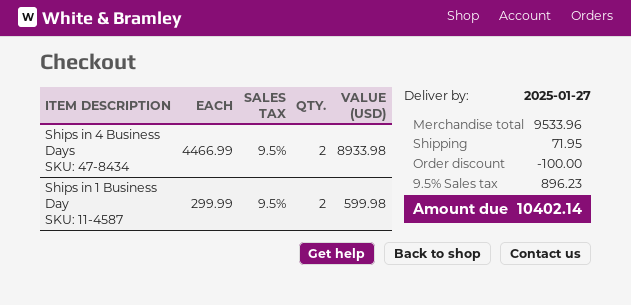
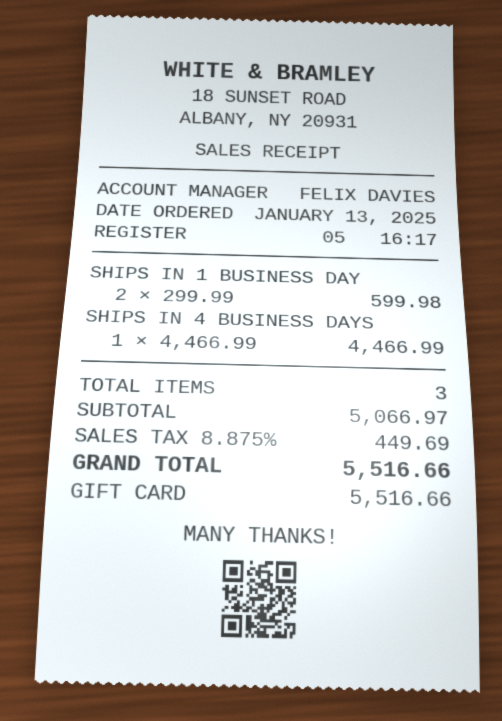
Ships in 4 Business Days: 2 x 4466.99 = 8933.98 -> 1 x 4466.99 = 4466.99
subtotal: 9533.96 -> 5066.97
discount: 100.00 -> none
shipping: 71.95 -> none
tax: 9.5% = 896.23 -> 8.875% = 449.69
total: 10402.14 -> 5516.66

